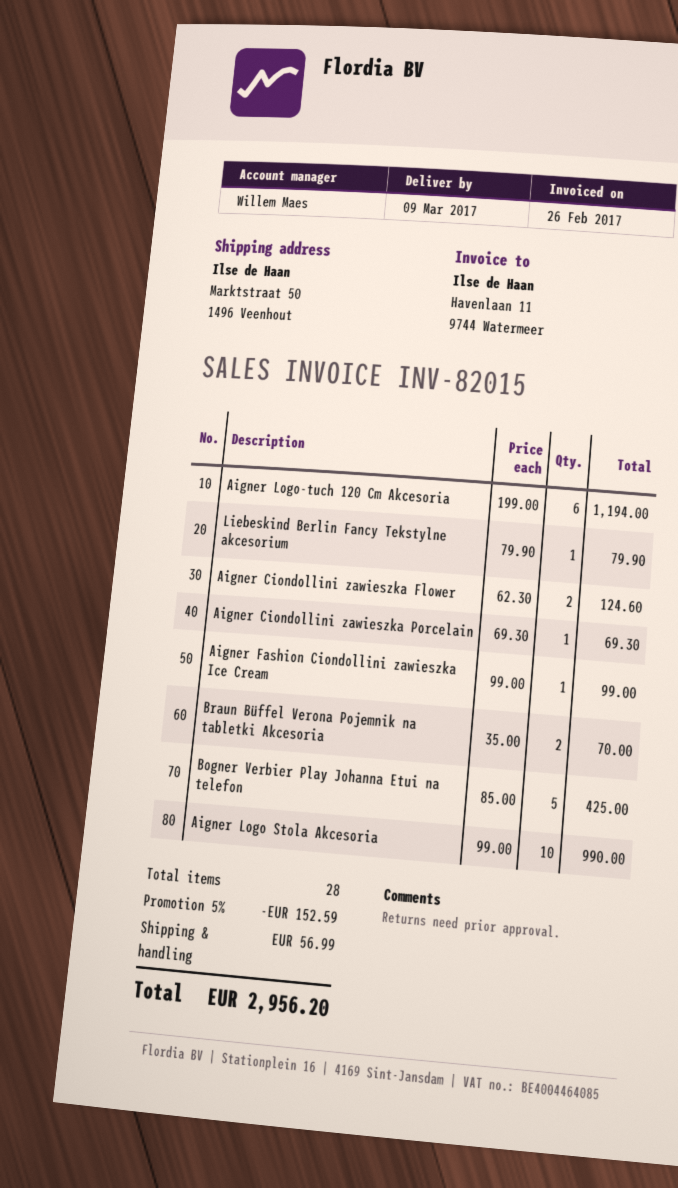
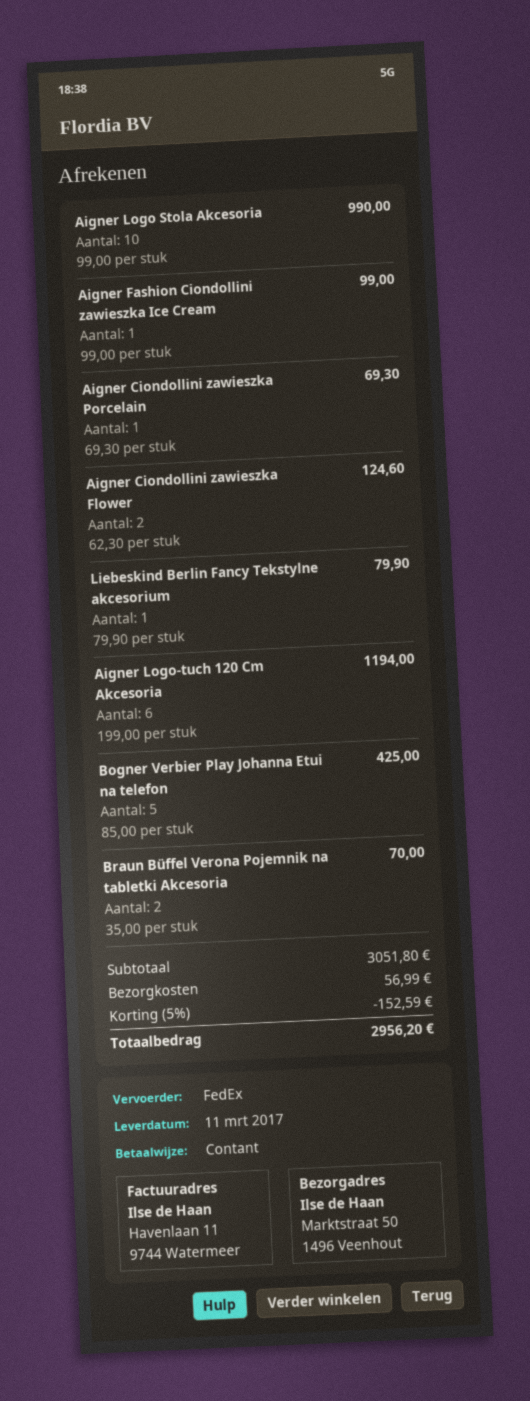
delivery date: 2017-03-09 -> 2017-03-11

